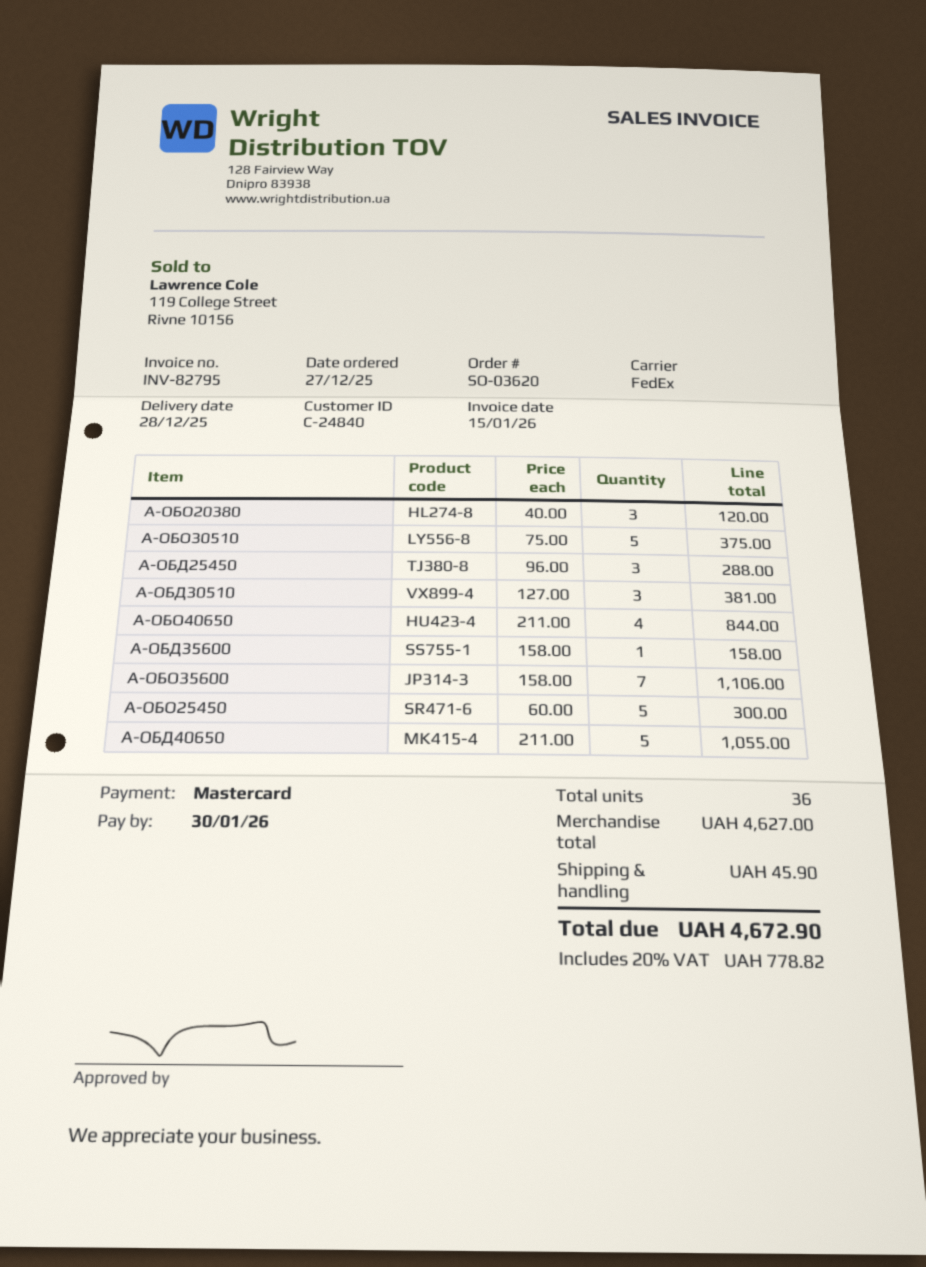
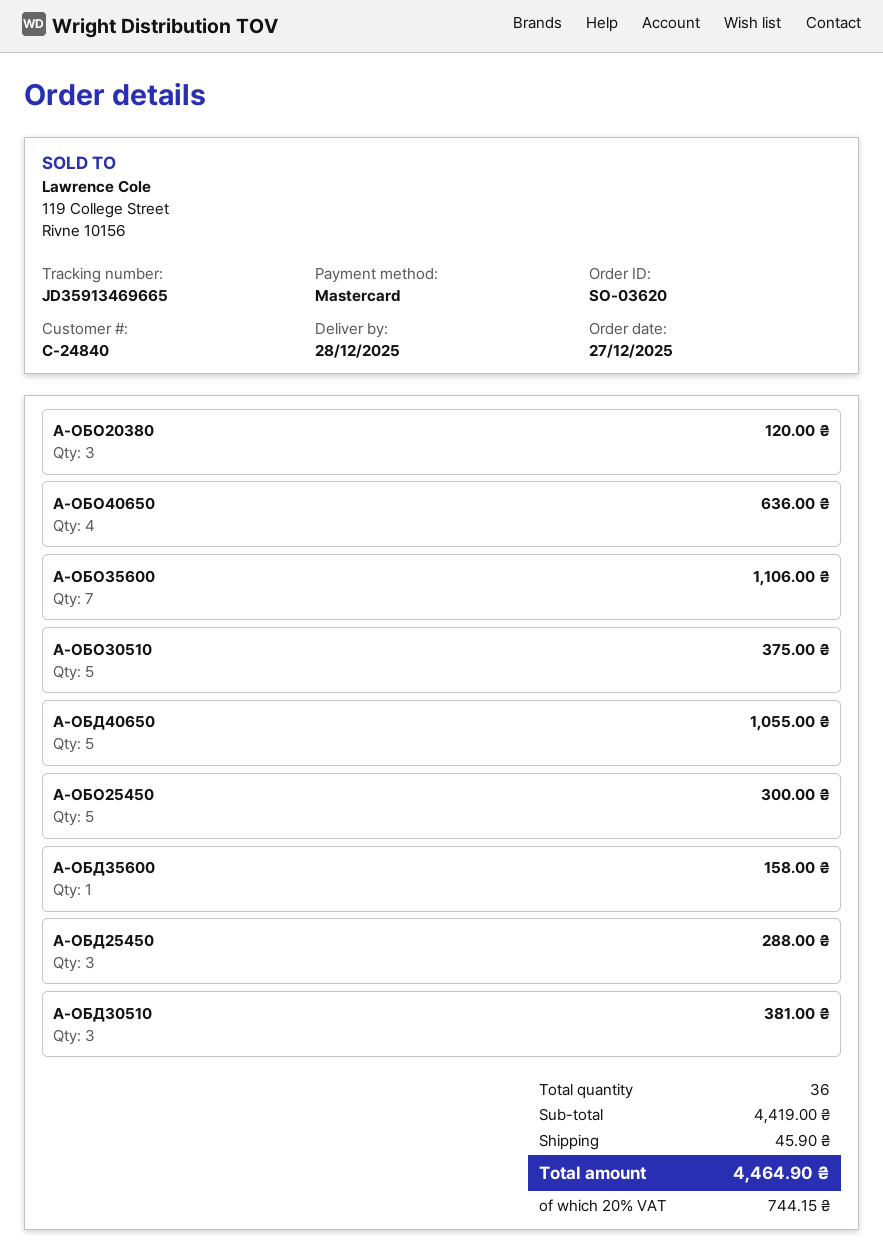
А-ОБО40650: 4 for 844.00 -> 4 for 636.00
subtotal: 4627.00 -> 4419.00
tax: 20% = 778.82 -> 20% = 744.15
total: 4672.90 -> 4464.90

